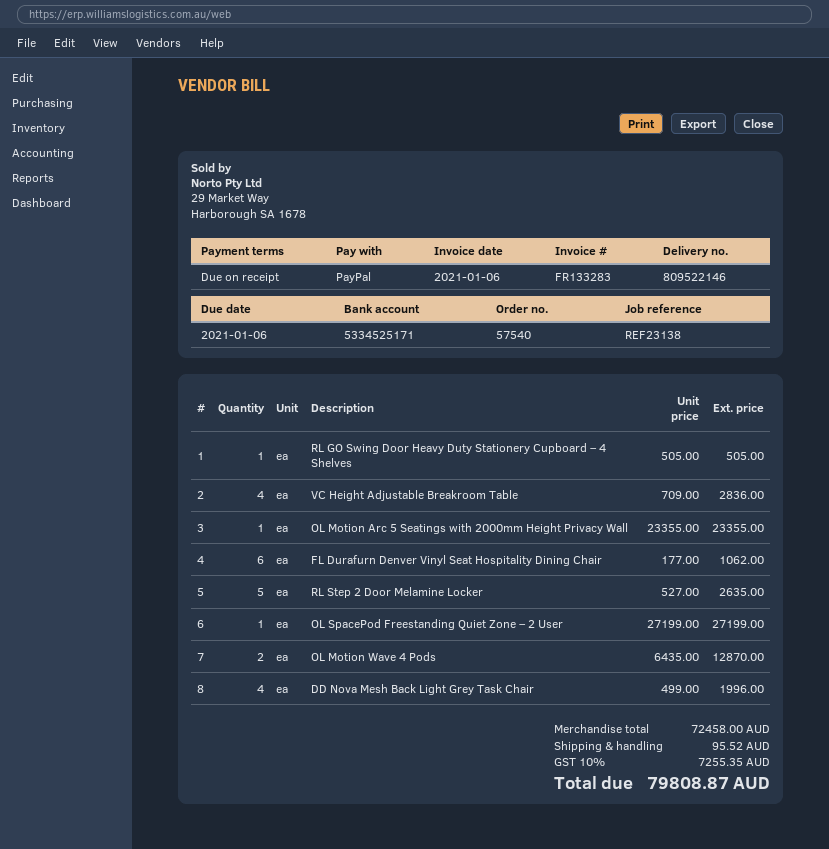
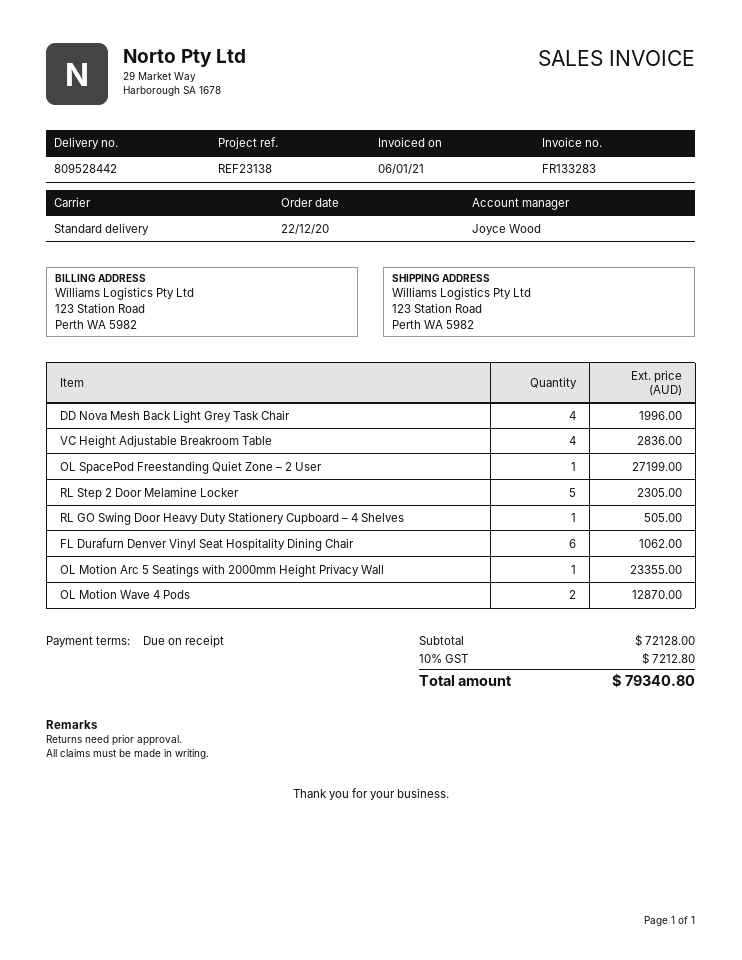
delivery note number: 809522146 -> 809528442
RL Step 2 Door Melamine Locker: 5 for 2635.00 -> 5 for 2305.00
subtotal: 72458.00 -> 72128.00
shipping: 95.52 -> none
tax: 10% = 7255.35 -> 10% = 7212.80
total: 79808.87 -> 79340.80

